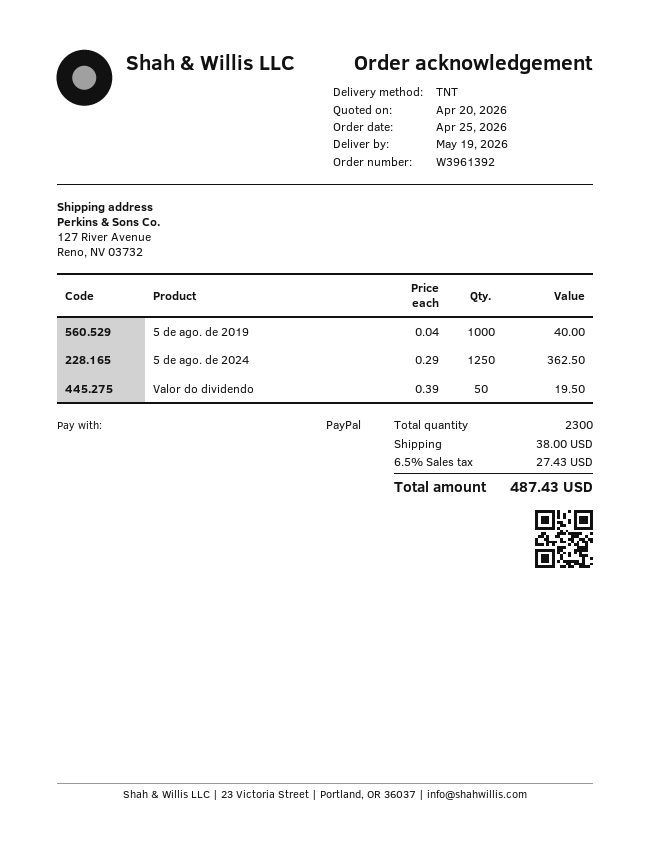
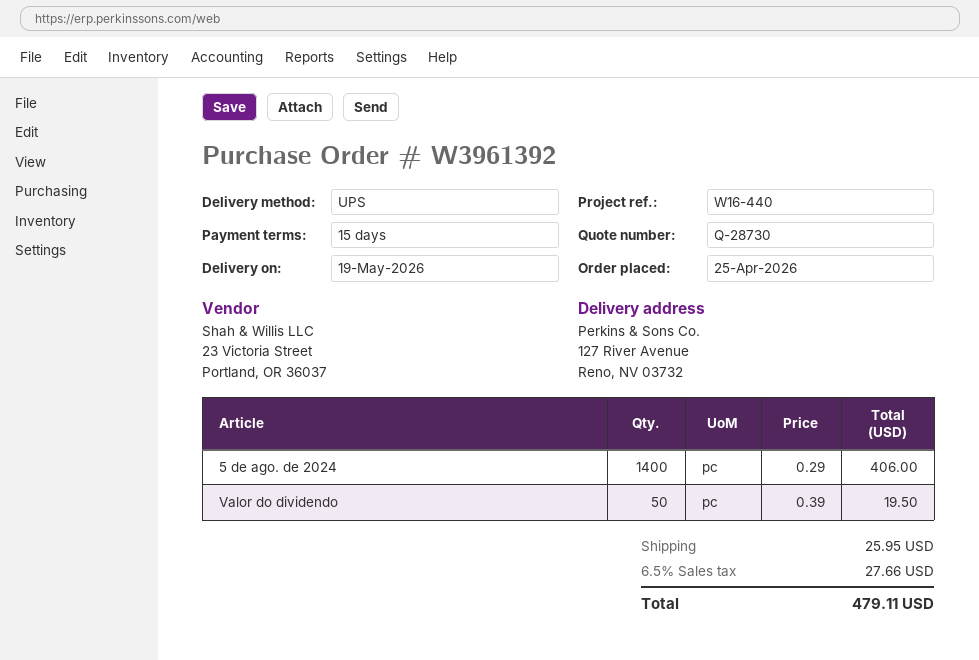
shipping method: TNT -> UPS
5 de ago. de 2019: 1000 x 0.04 = 40.00 -> none
5 de ago. de 2024: 1250 x 0.29 = 362.50 -> 1400 x 0.29 = 406.00
shipping: 38.00 -> 25.95
tax: 6.5% = 27.43 -> 6.5% = 27.66
total: 487.43 -> 479.11

